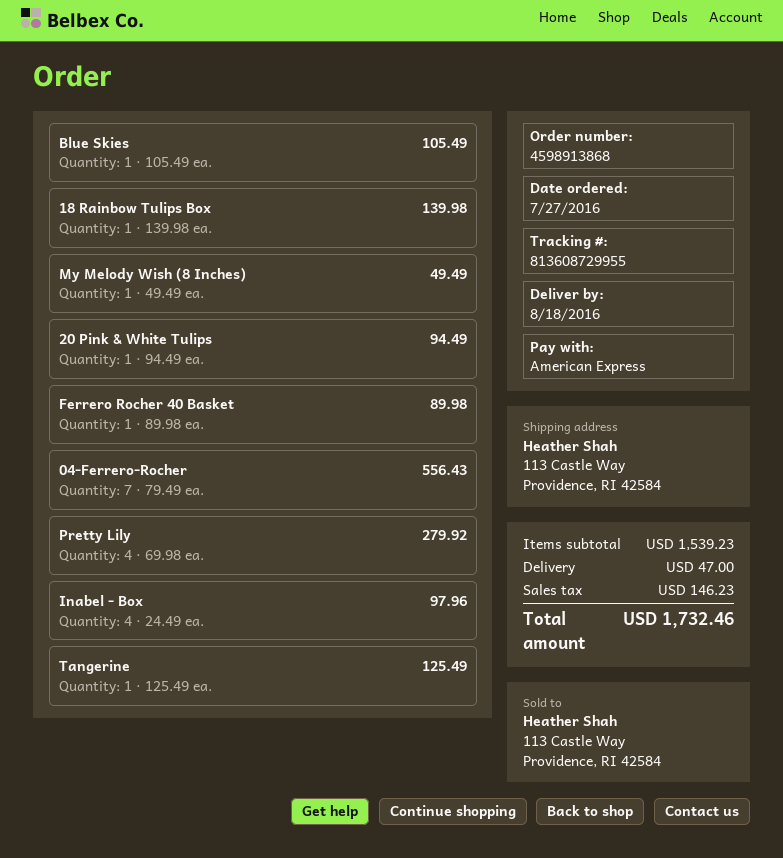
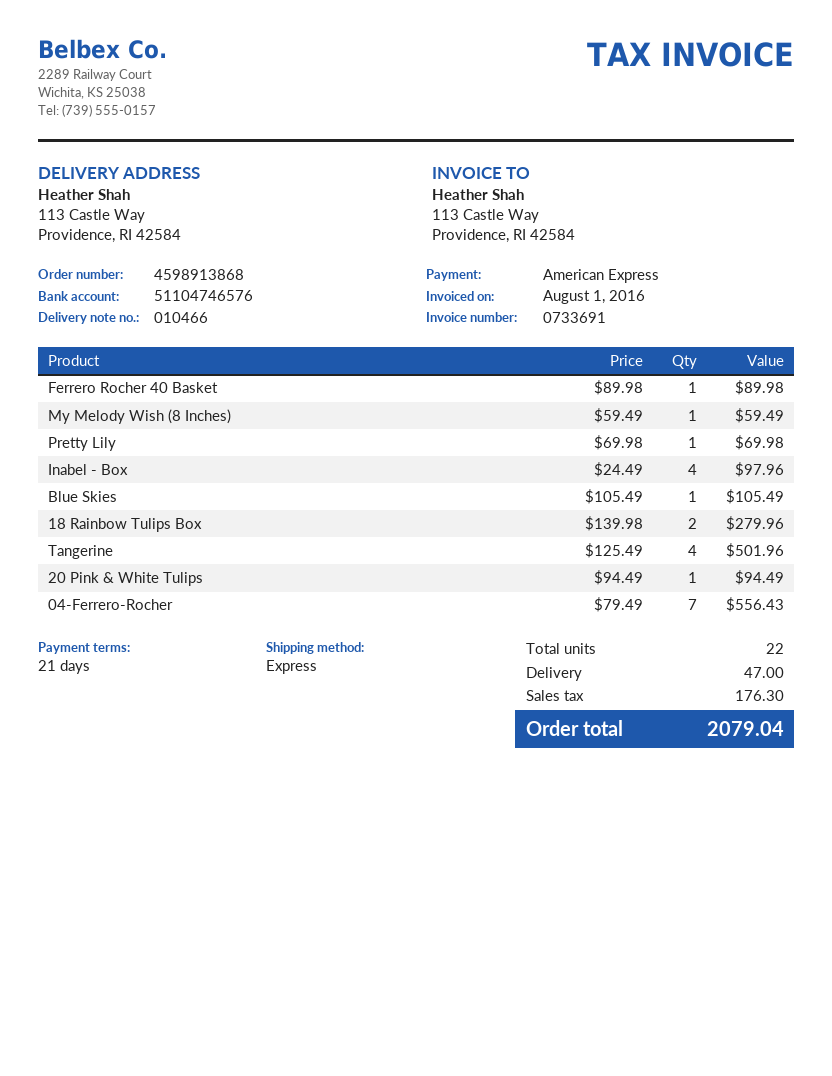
18 Rainbow Tulips Box: 1 x 139.98 = 139.98 -> 2 x 139.98 = 279.96
My Melody Wish (8 Inches): 1 x 49.49 = 49.49 -> 1 x 59.49 = 59.49
Pretty Lily: 4 x 69.98 = 279.92 -> 1 x 69.98 = 69.98
Tangerine: 1 x 125.49 = 125.49 -> 4 x 125.49 = 501.96
tax: 146.23 -> 176.30
total: 1732.46 -> 2079.04

